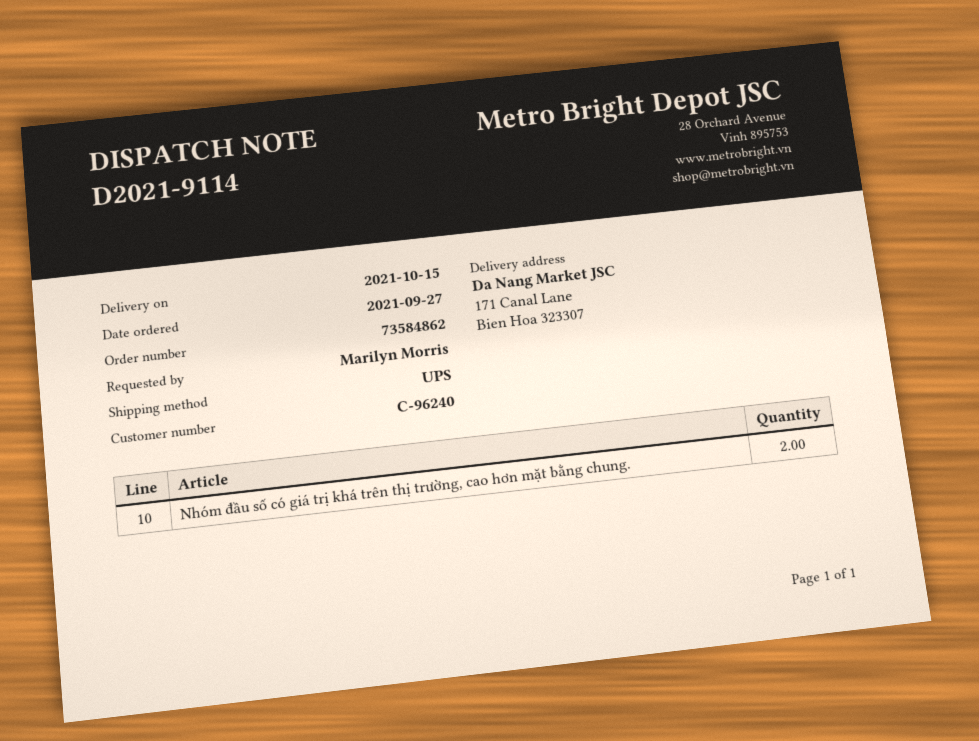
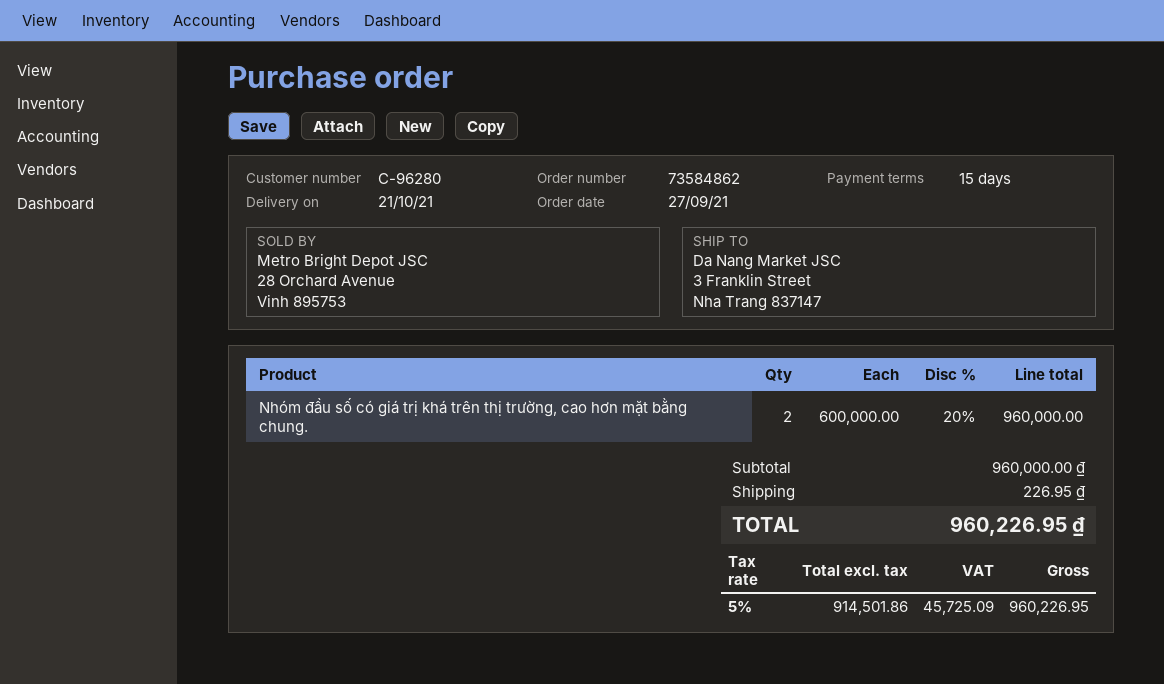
delivery date: 2021-10-15 -> 2021-10-21
customer number: C-96240 -> C-96280
ship to: 171 Canal Lane, Bien Hoa 323307 -> 3 Franklin Street, Nha Trang 837147

